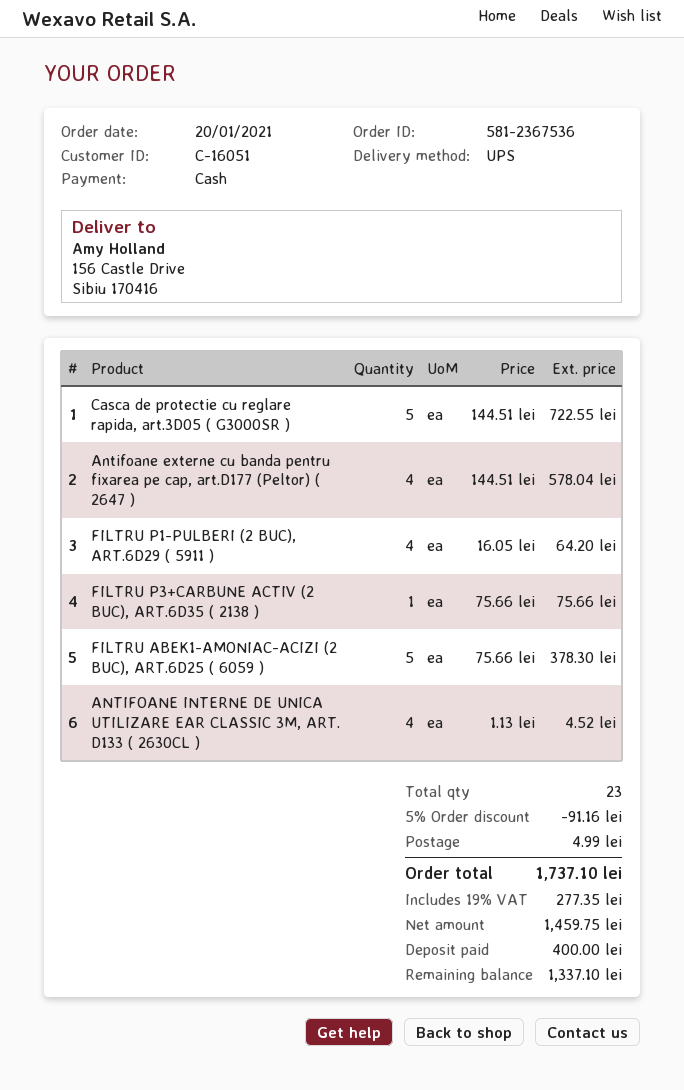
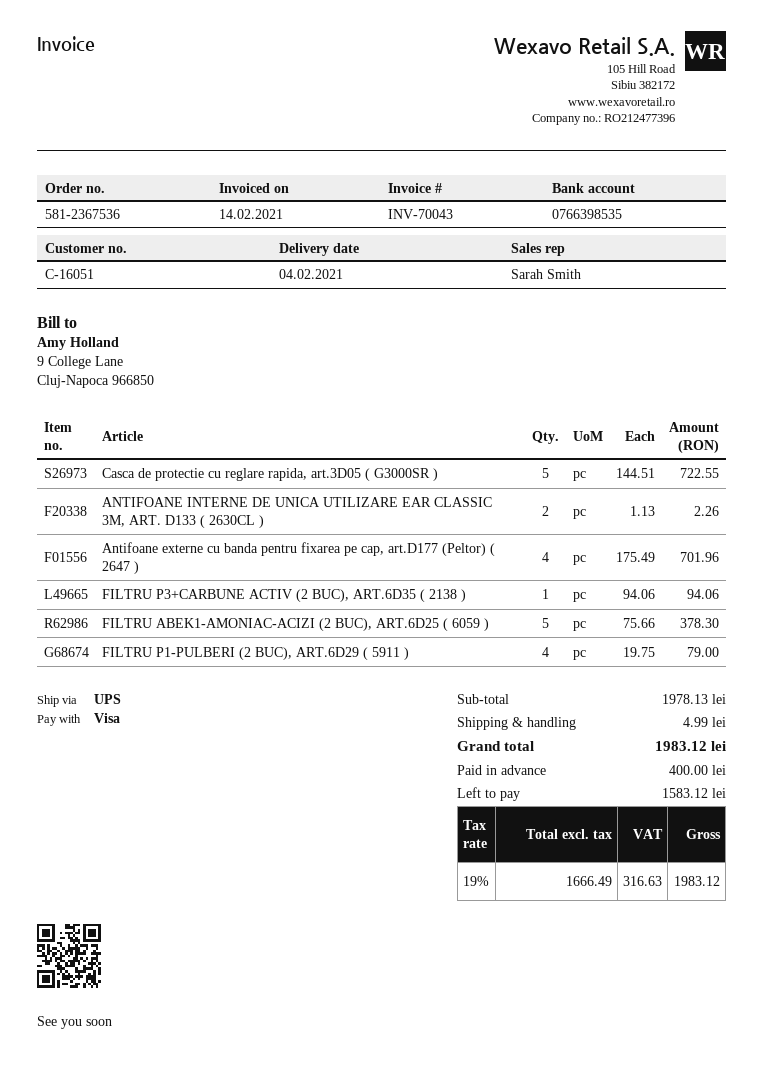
payment method: cash -> Visa
Antifoane externe cu banda pentru fixarea pe cap, art.D177 (Peltor) ( 2647 ): 4 x 144.51 = 578.04 -> 4 x 175.49 = 701.96
FILTRU P1-PULBERI (2 BUC), ART.6D29 ( 5911 ): 4 x 16.05 = 64.20 -> 4 x 19.75 = 79.00
FILTRU P3+CARBUNE ACTIV (2 BUC), ART.6D35 ( 2138 ): 1 x 75.66 = 75.66 -> 1 x 94.06 = 94.06
ANTIFOANE INTERNE DE UNICA UTILIZARE EAR CLASSIC 3M, ART. D133 ( 2630CL ): 4 x 1.13 = 4.52 -> 2 x 1.13 = 2.26
discount: 5% = 91.16 -> none
net: 1459.75 -> 1666.49
tax: 19% = 277.35 -> 19% = 316.63
total: 1737.10 -> 1983.12
balance: 1337.10 -> 1583.12

